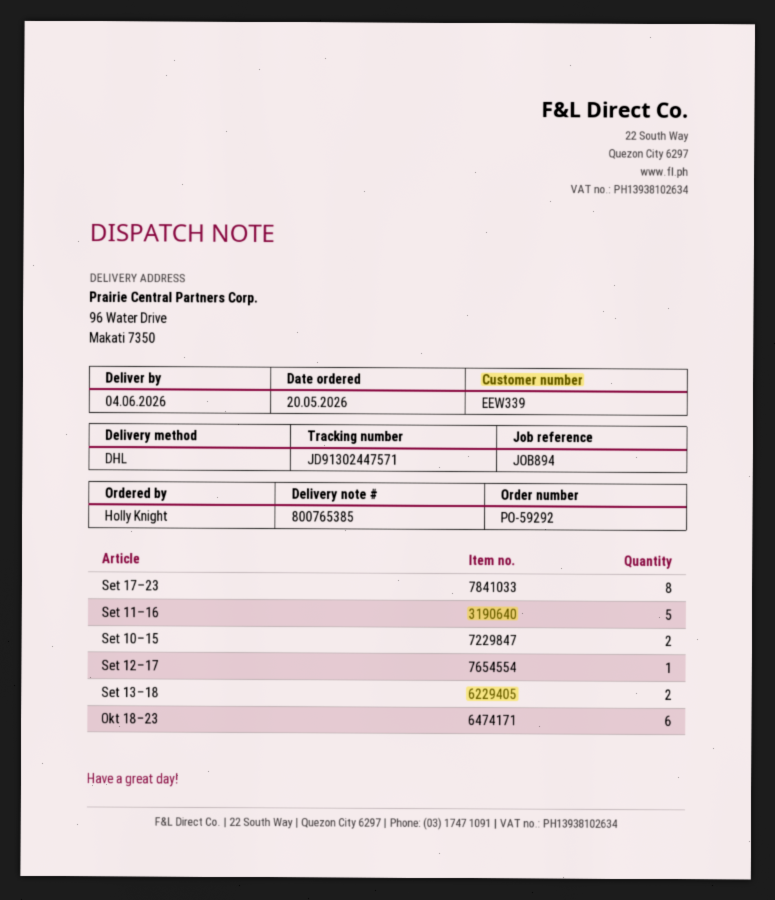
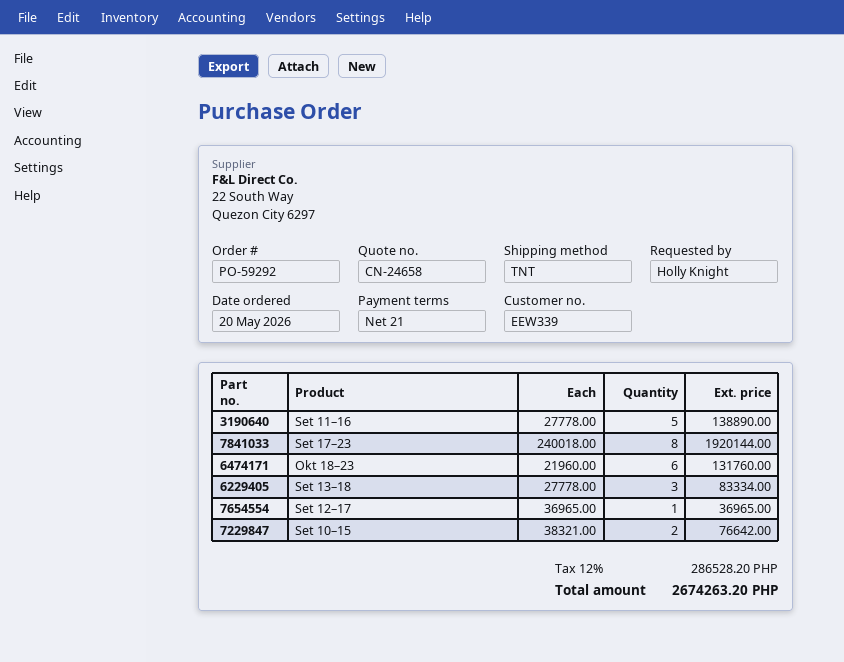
shipping method: DHL -> TNT
Set 13–18: 2 -> 3

